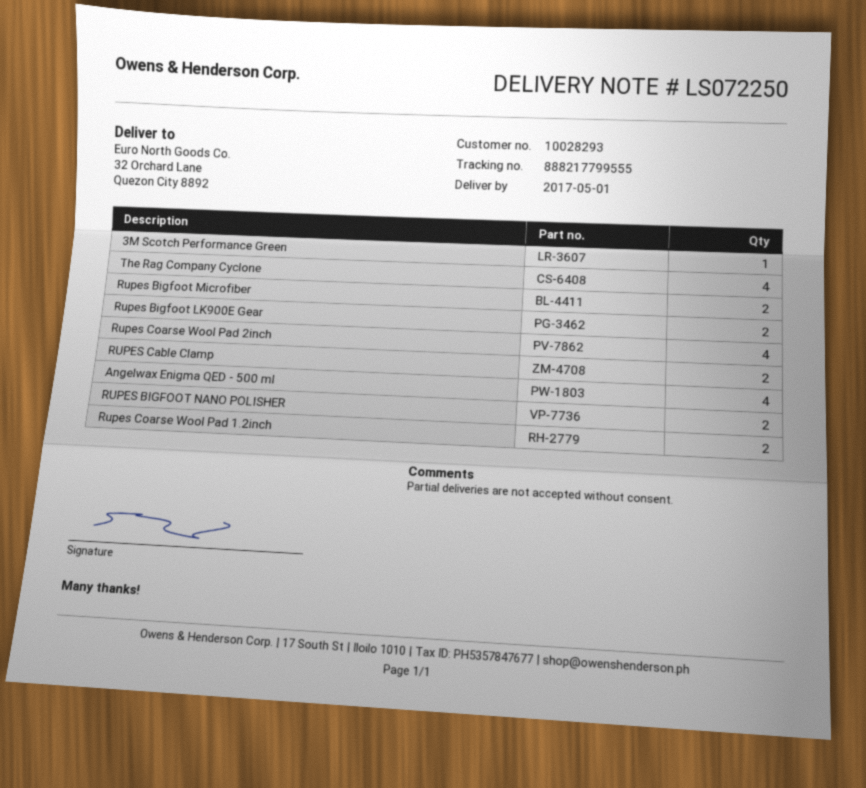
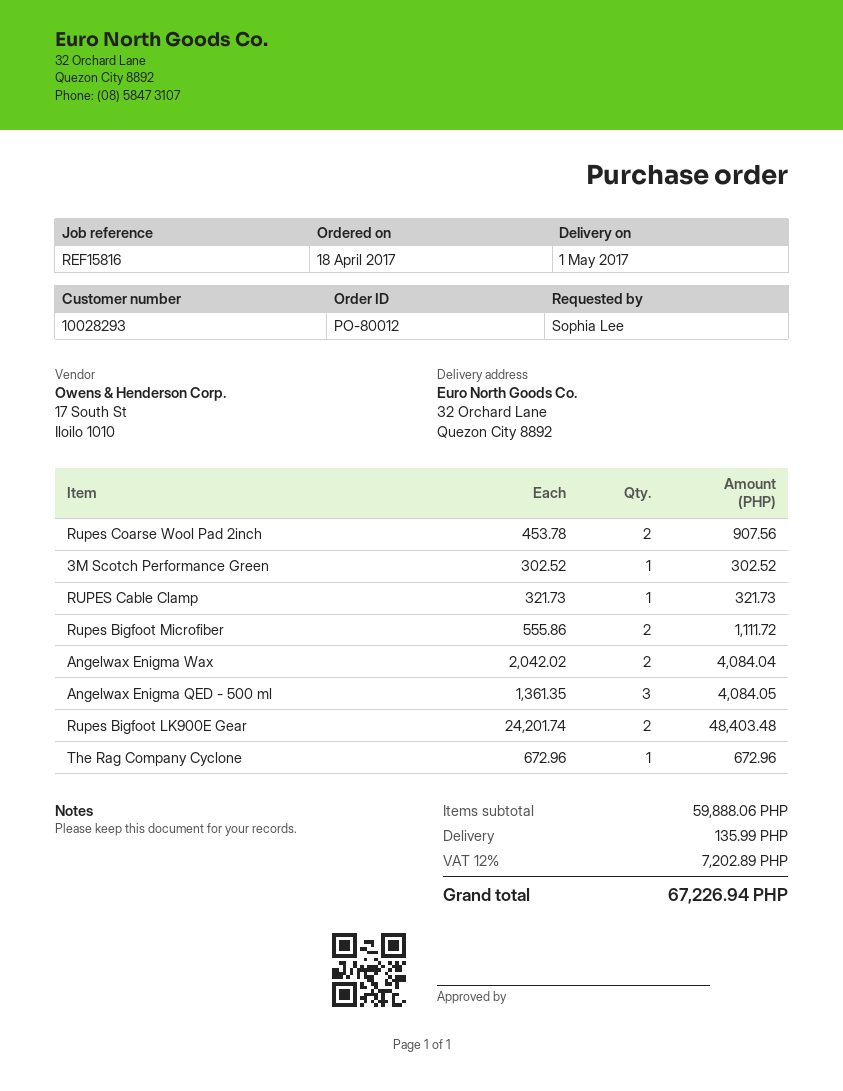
The Rag Company Cyclone: 4 -> 1
Rupes Coarse Wool Pad 2inch: 4 -> 2
RUPES Cable Clamp: 2 -> 1
Angelwax Enigma QED - 500 ml: 4 -> 3
RUPES BIGFOOT NANO POLISHER: 2 -> none
Rupes Coarse Wool Pad 1.2inch: 2 -> none
Angelwax Enigma Wax: none -> 2

